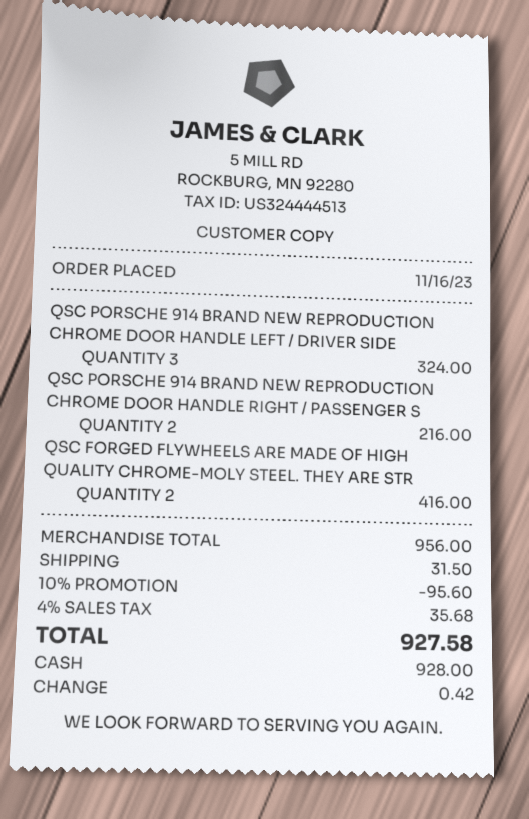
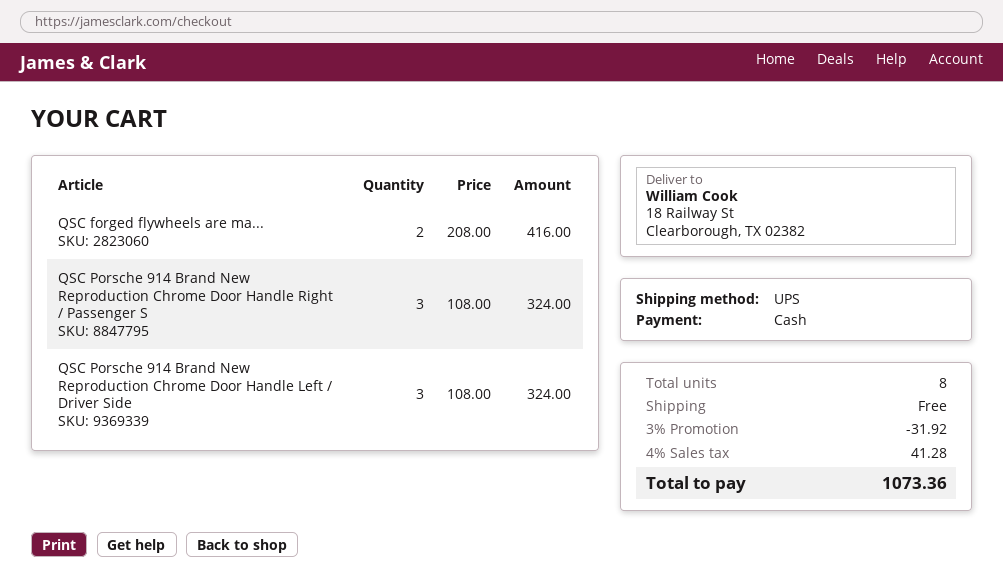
QSC PORSCHE 914 BRAND NEW REPRODUCTION CHROME DOOR HANDLE RIGHT / PASSENGER S: 2 for 216.00 -> 3 for 324.00
discount: 10% = 95.60 -> 3% = 31.92
shipping: 31.50 -> 0.00
tax: 4% = 35.68 -> 4% = 41.28
total: 927.58 -> 1073.36

